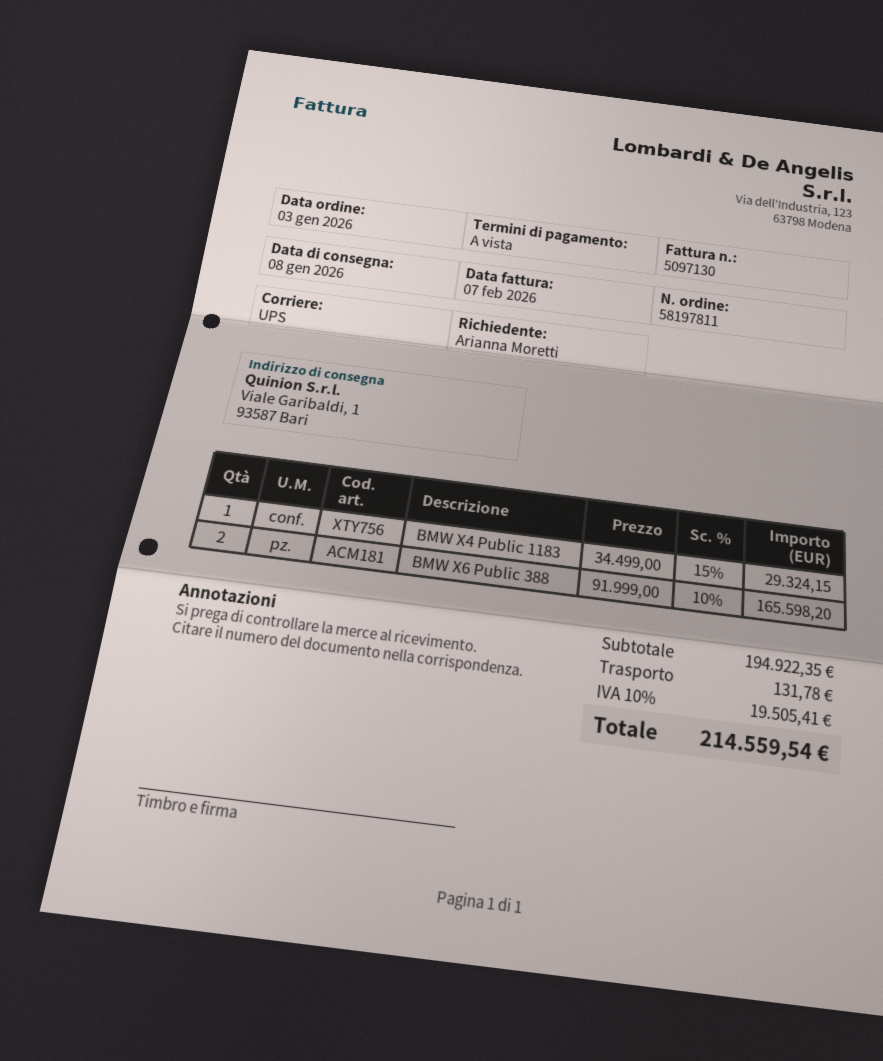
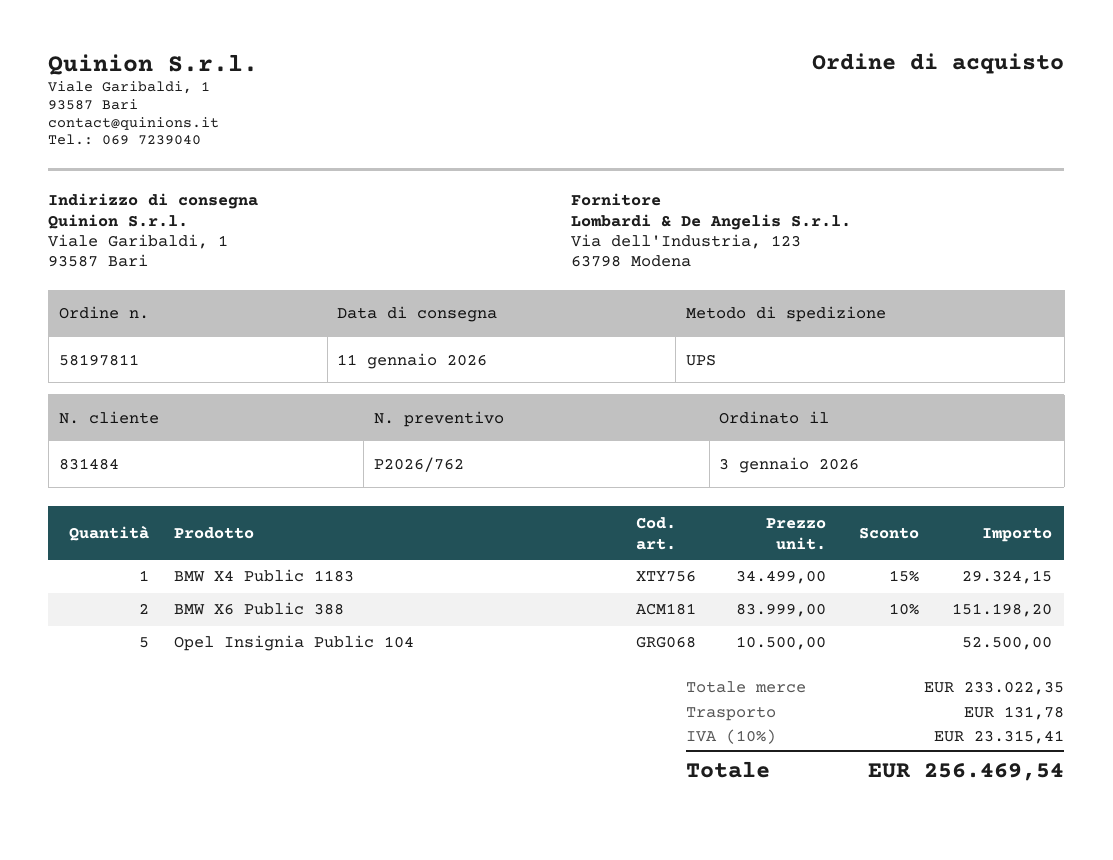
delivery date: 2026-01-08 -> 2026-01-11
BMW X6 Public 388: 2 x 91999.00 - 10% = 165598.20 -> 2 x 83999.00 - 10% = 151198.20
Opel Insignia Public 104: none -> 5 x 10500.00 = 52500.00
subtotal: 194922.35 -> 233022.35
tax: 10% = 19505.41 -> 10% = 23315.41
total: 214559.54 -> 256469.54

